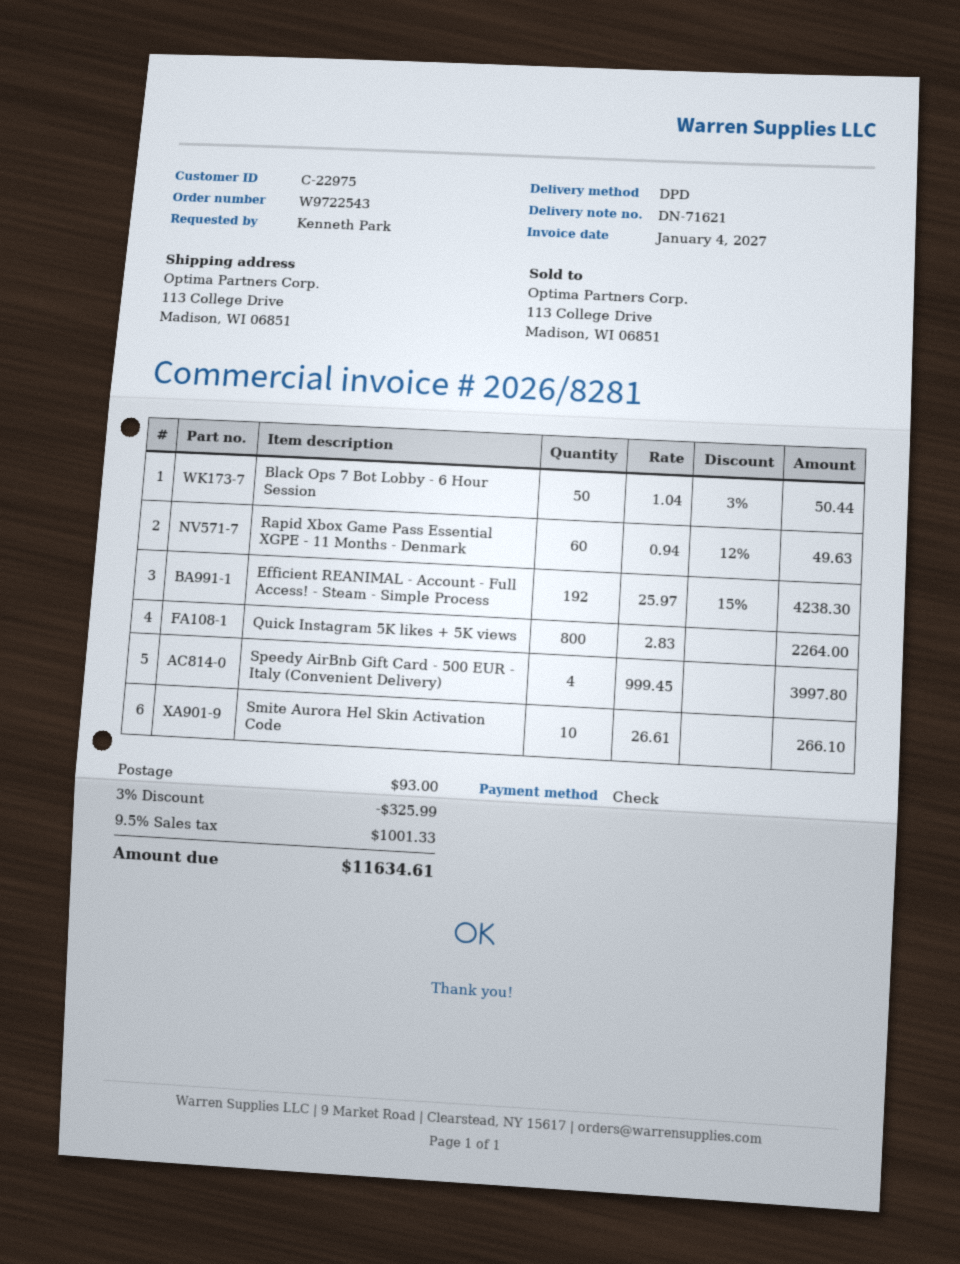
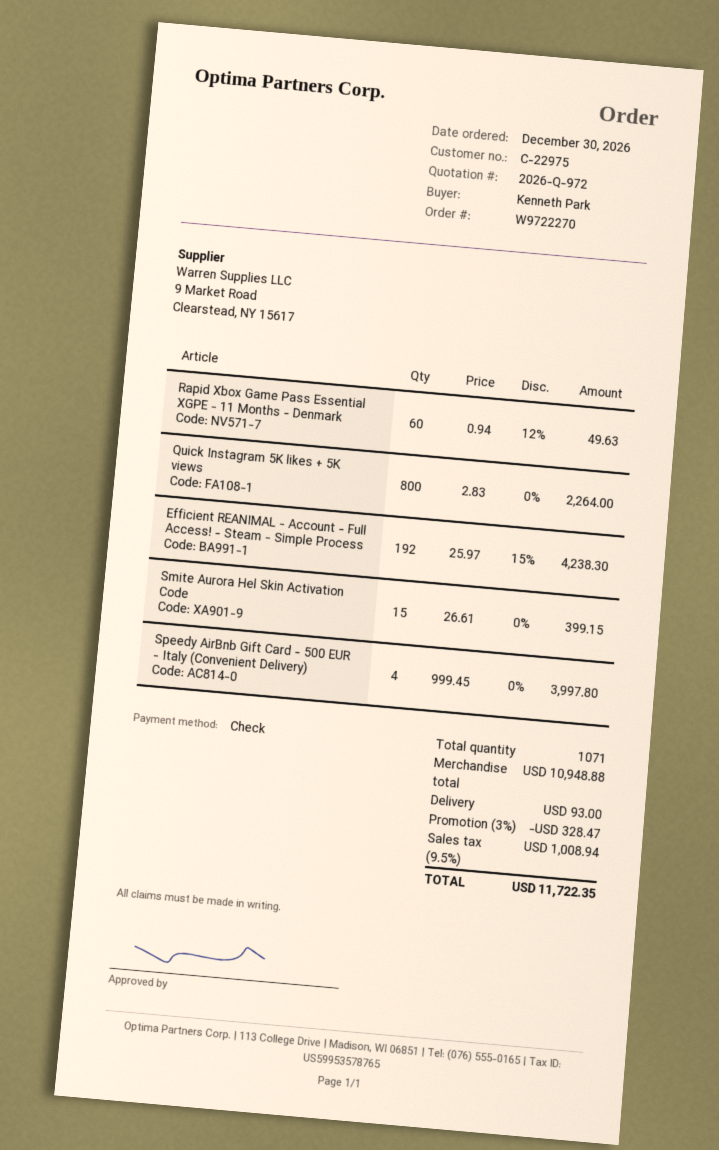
order number: W9722543 -> W9722270
Black Ops 7 Bot Lobby - 6 Hour Session: 50 x 1.04 - 3% = 50.44 -> none
Smite Aurora Hel Skin Activation Code: 10 x 26.61 = 266.10 -> 15 x 26.61 = 399.15
discount: 3% = 325.99 -> 3% = 328.47
tax: 9.5% = 1001.33 -> 9.5% = 1008.94
total: 11634.61 -> 11722.35

